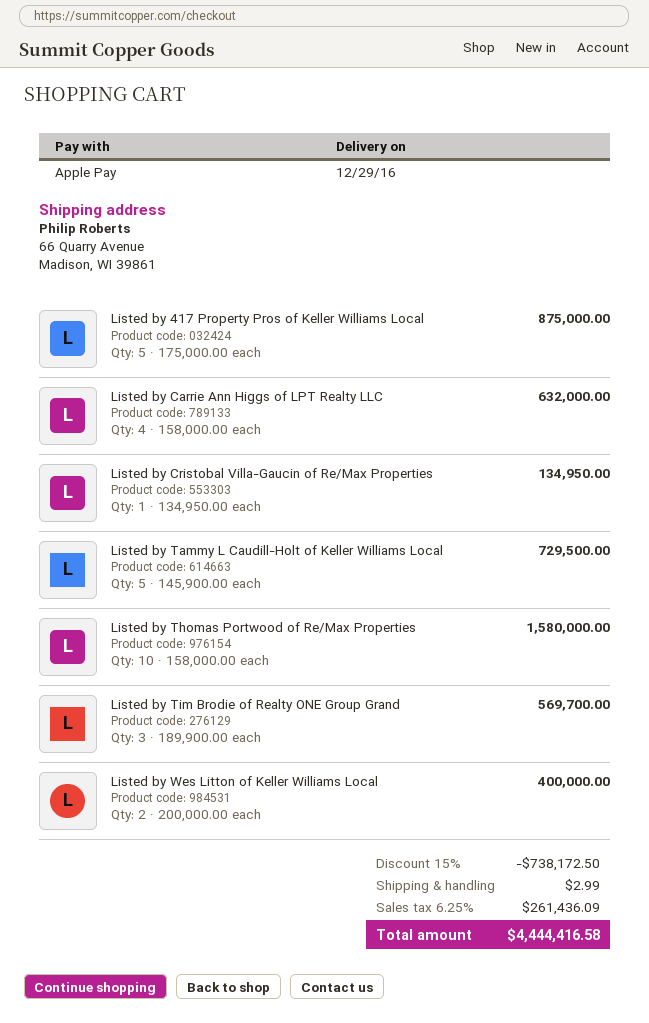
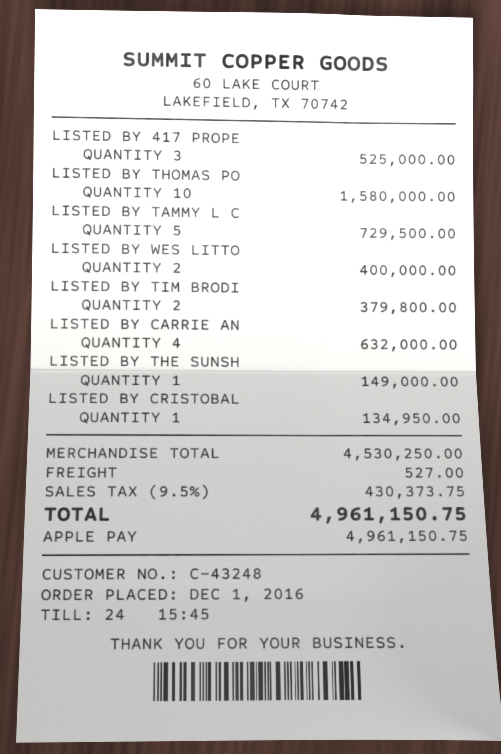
Listed by 417 Property Pros of Keller Williams Local: 5 for 875000.00 -> 3 for 525000.00
Listed by Tim Brodie of Realty ONE Group Grand: 3 for 569700.00 -> 2 for 379800.00
LISTED BY THE SUNSH: none -> 1 for 149000.00
discount: 15% = 738172.50 -> none
shipping: 2.99 -> 527.00
tax: 6.25% = 261436.09 -> 9.5% = 430373.75
total: 4444416.58 -> 4961150.75

